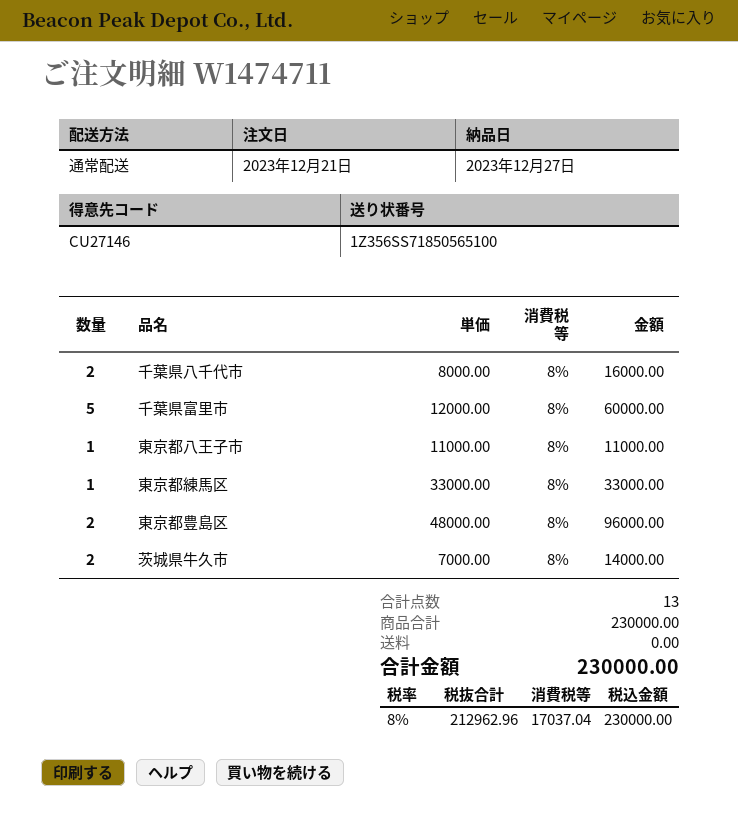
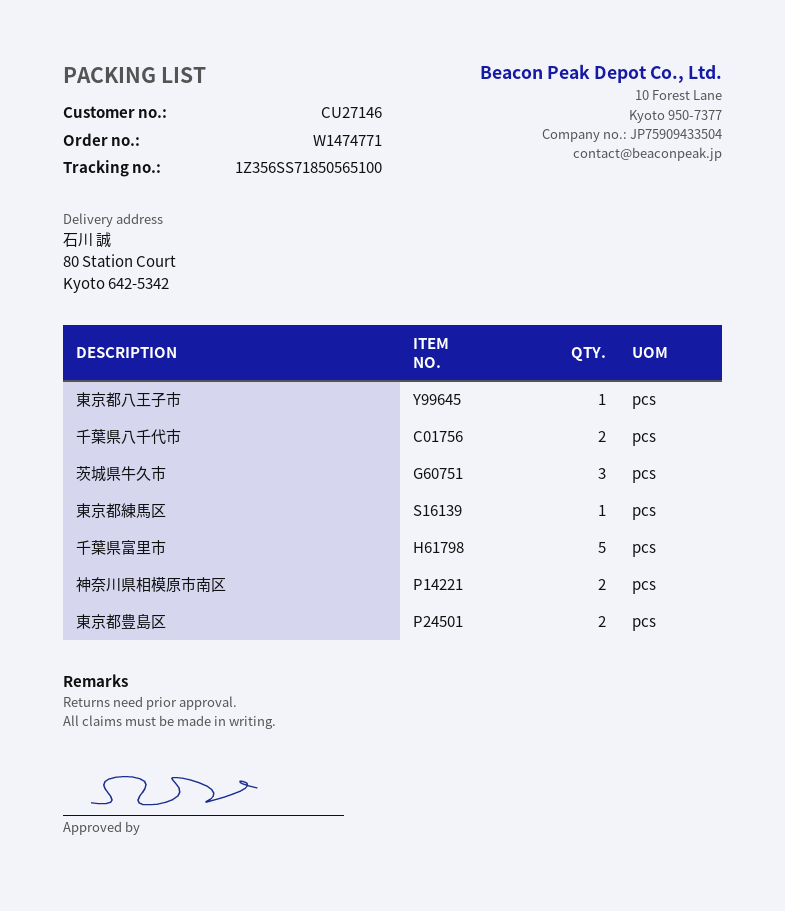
order number: W1474711 -> W1474771
茨城県牛久市: 2 -> 3
神奈川県相模原市南区: none -> 2

